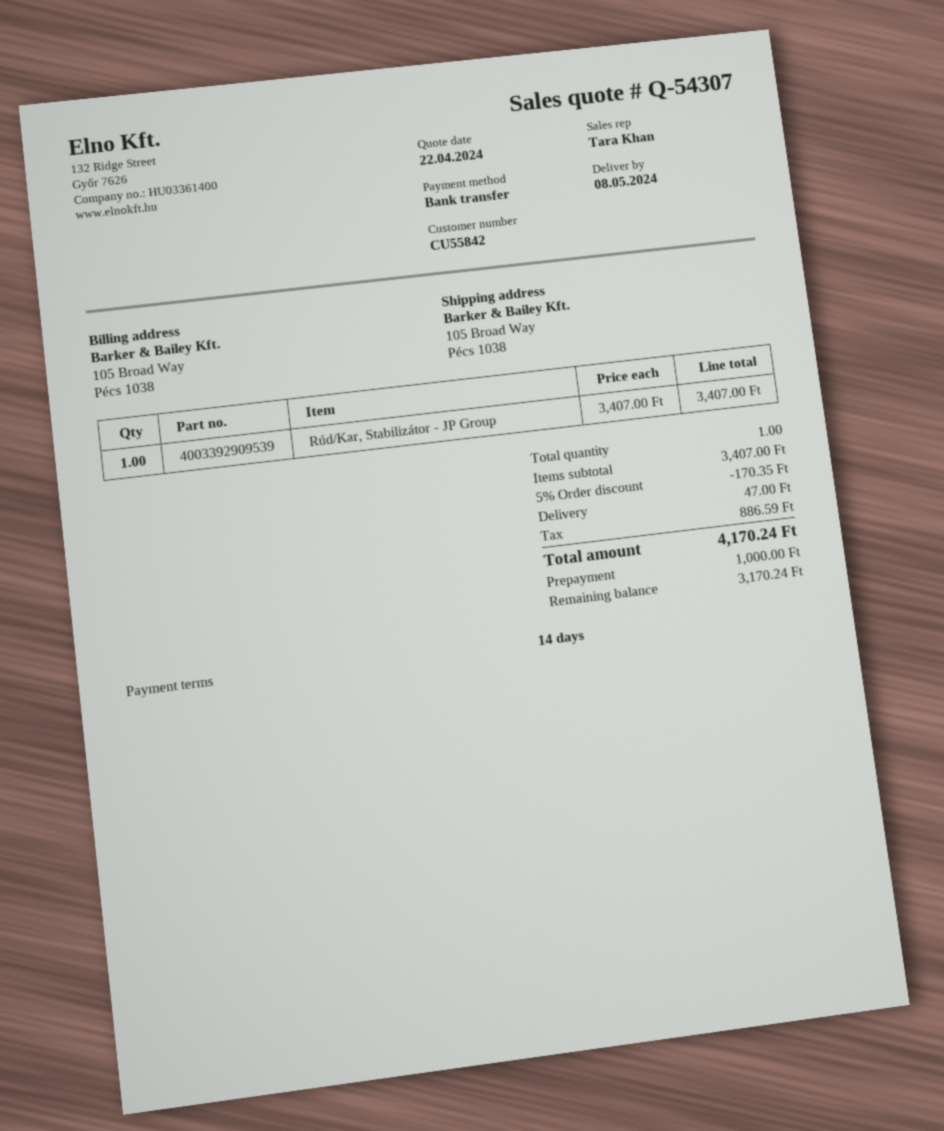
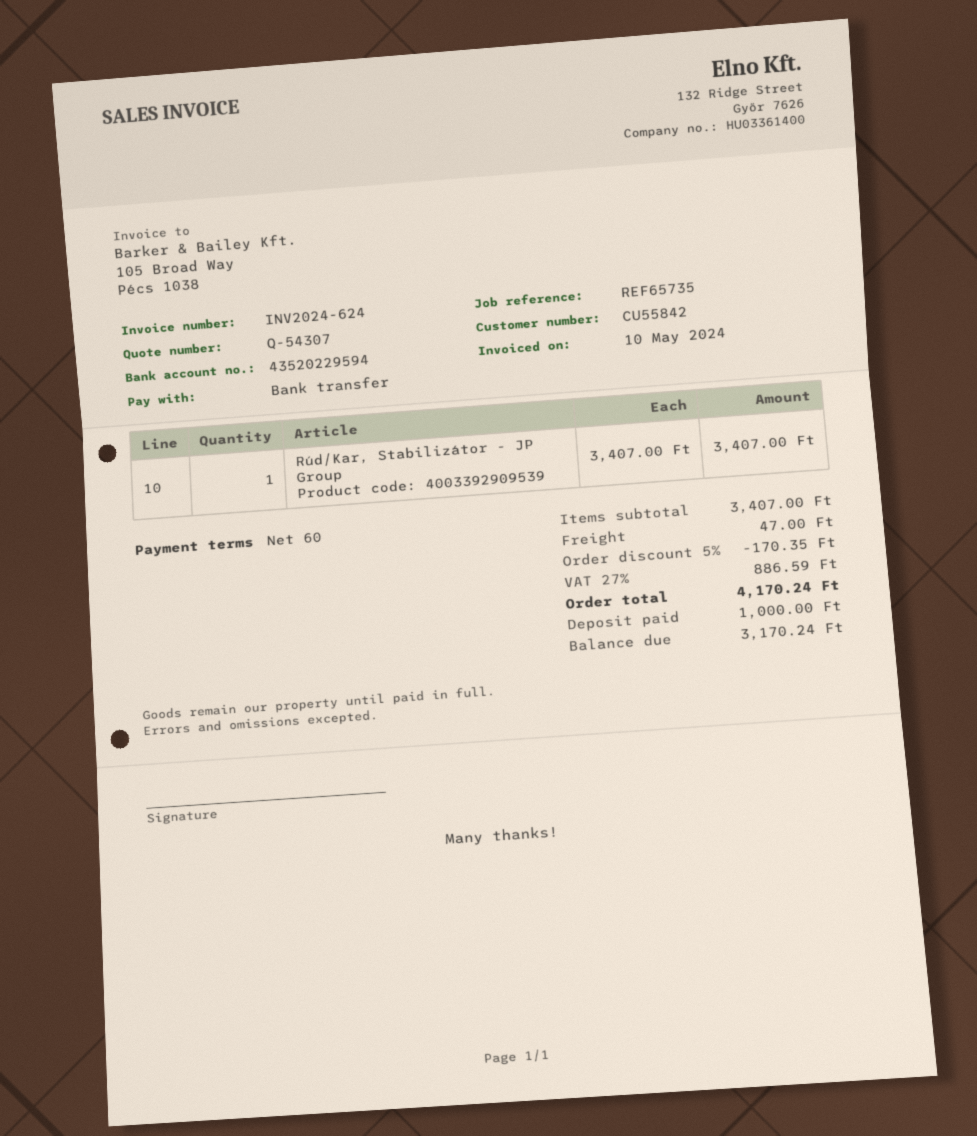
payment terms: 14 days -> 60 days

